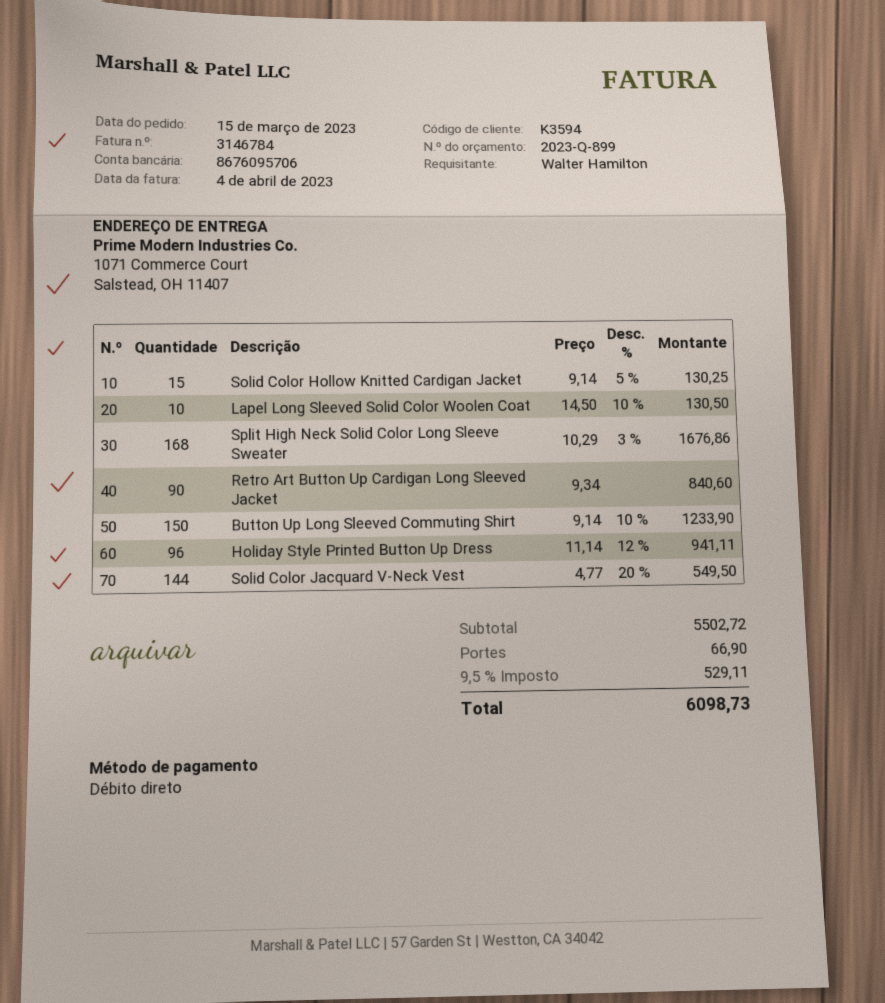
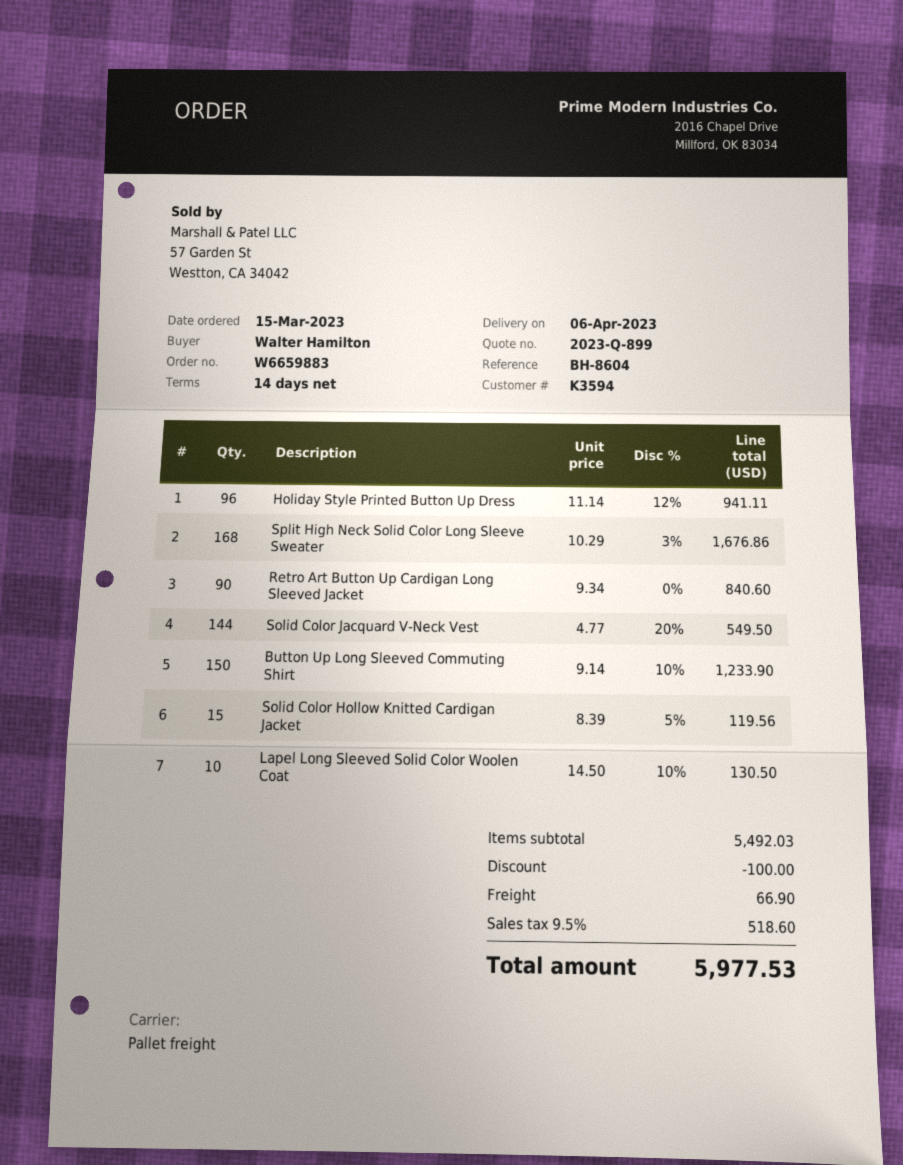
Solid Color Hollow Knitted Cardigan Jacket: 15 x 9.14 - 5% = 130.25 -> 15 x 8.39 - 5% = 119.56
subtotal: 5502.72 -> 5492.03
discount: none -> 100.00
tax: 9.5% = 529.11 -> 9.5% = 518.60
total: 6098.73 -> 5977.53

